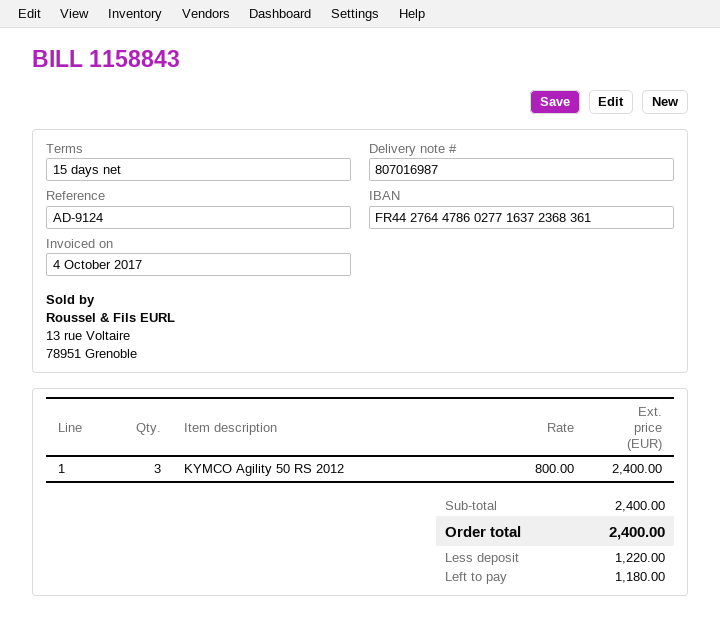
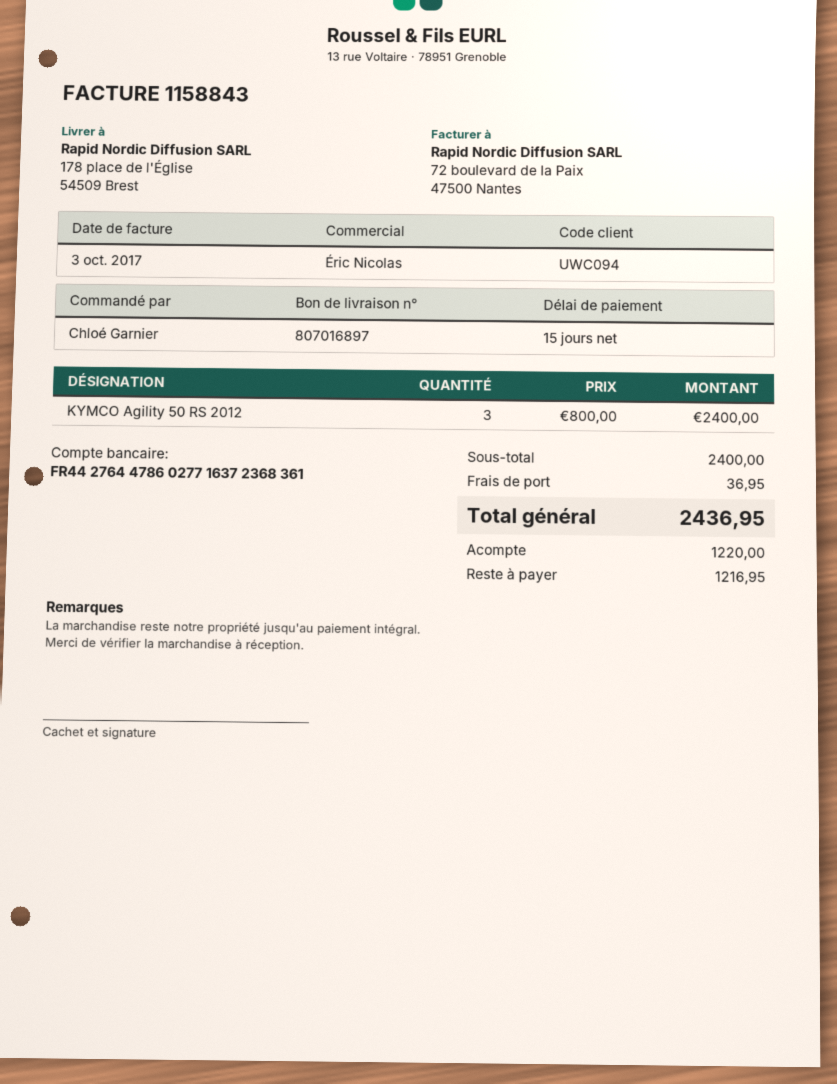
delivery note number: 807016987 -> 807016897
invoice date: 2017-10-04 -> 2017-10-03
shipping: none -> 36.95
total: 2400.00 -> 2436.95
balance: 1180.00 -> 1216.95

